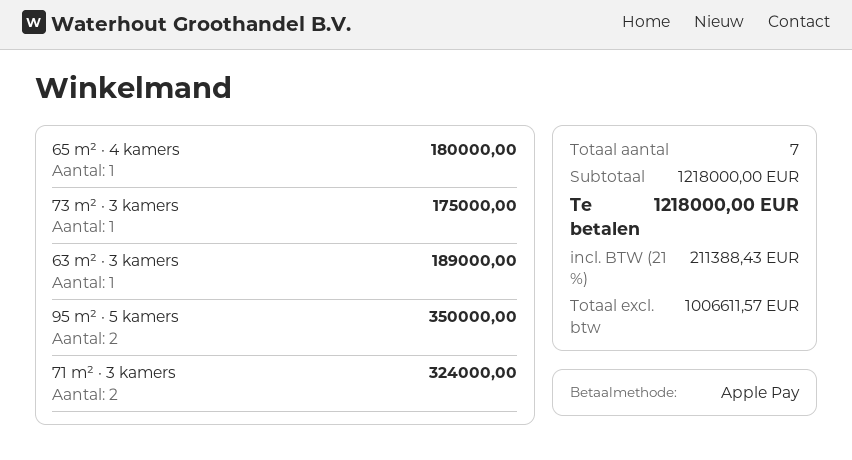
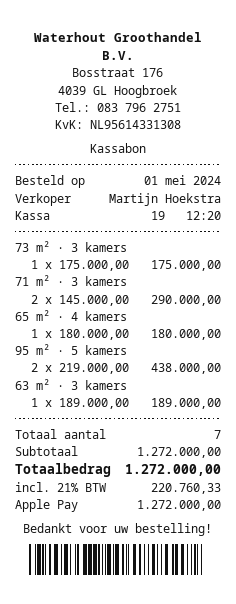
95 m² · 5 kamers: 2 for 350000.00 -> 2 for 438000.00
71 m² · 3 kamers: 2 for 324000.00 -> 2 for 290000.00
subtotal: 1218000.00 -> 1272000.00
tax: 21% = 211388.43 -> 21% = 220760.33
total: 1218000.00 -> 1272000.00

